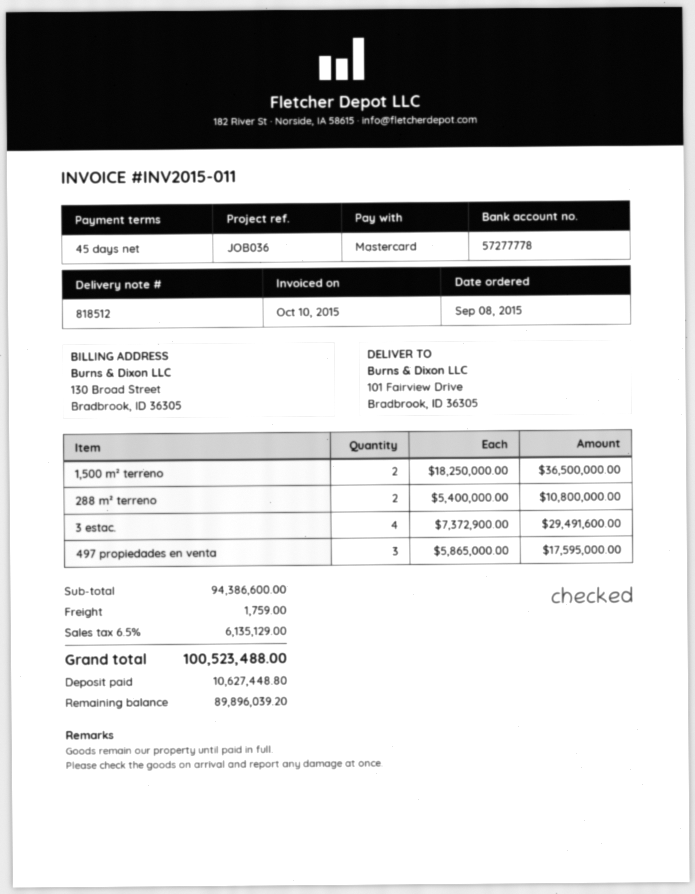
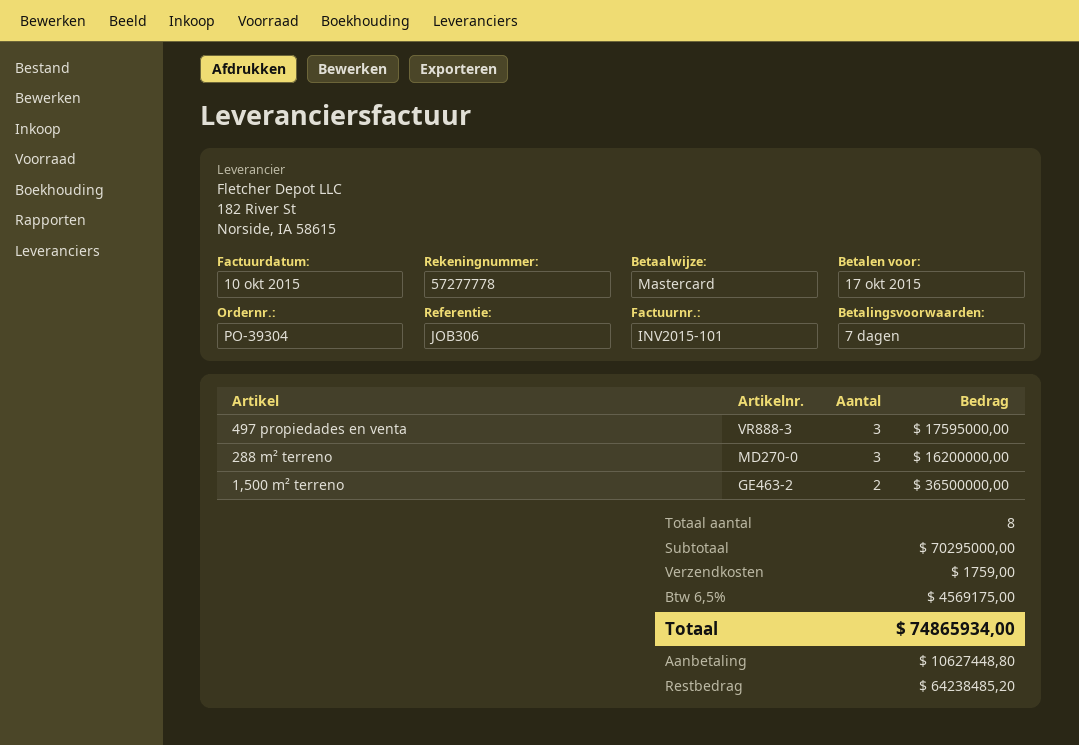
invoice number: INV2015-011 -> INV2015-101
payment terms: 45 days -> 7 days
reference: JOB036 -> JOB306
288 m² terreno: 2 for 10800000.00 -> 3 for 16200000.00
3 estac.: 4 for 29491600.00 -> none
subtotal: 94386600.00 -> 70295000.00
tax: 6.5% = 6135129.00 -> 6.5% = 4569175.00
total: 100523488.00 -> 74865934.00
balance: 89896039.20 -> 64238485.20

